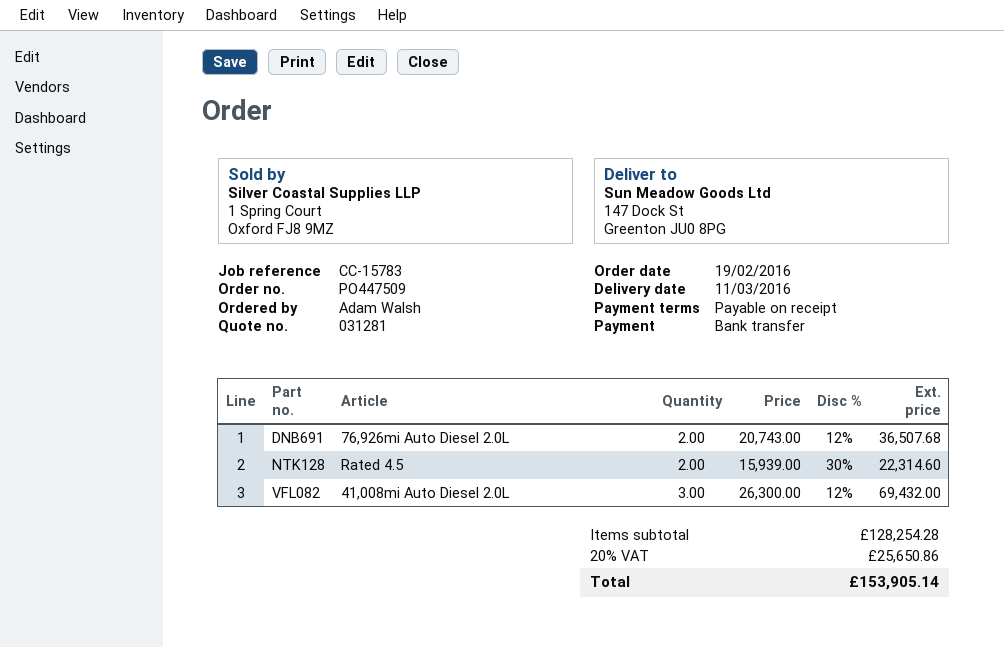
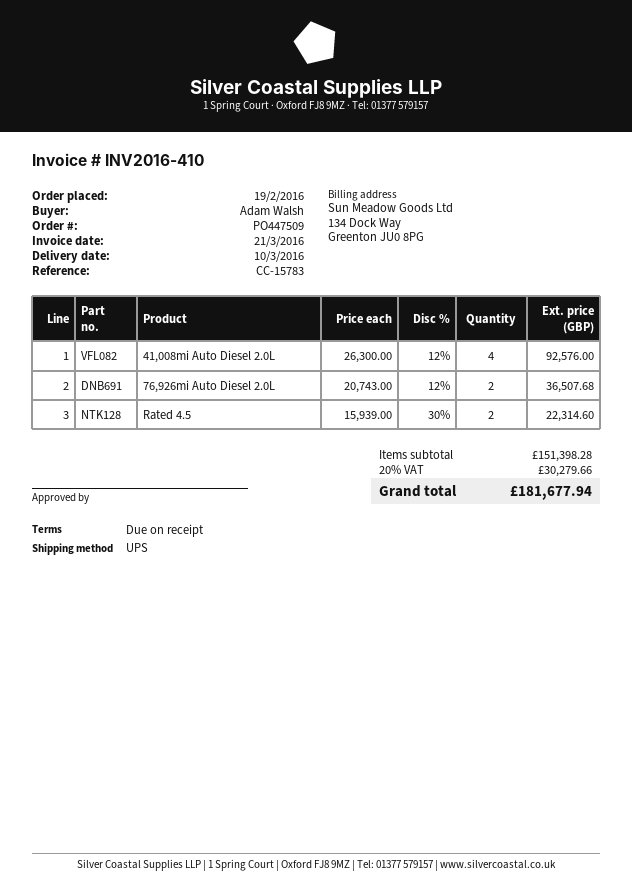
delivery date: 2016-03-11 -> 2016-03-10
41,008mi Auto Diesel 2.0L: 3 x 26300.00 - 12% = 69432.00 -> 4 x 26300.00 - 12% = 92576.00
subtotal: 128254.28 -> 151398.28
tax: 20% = 25650.86 -> 20% = 30279.66
total: 153905.14 -> 181677.94

